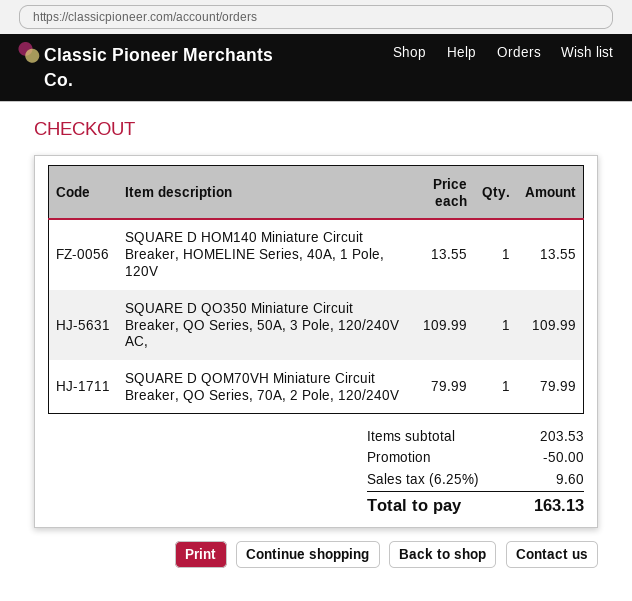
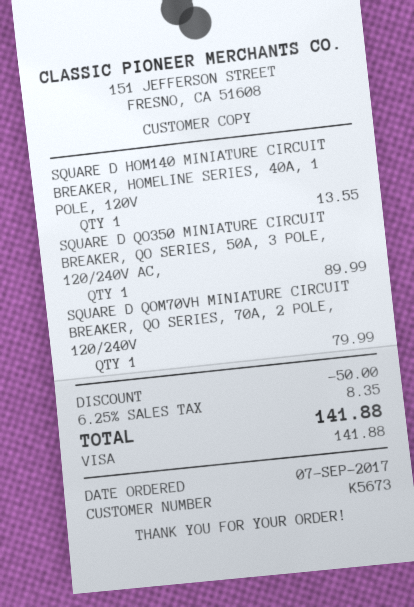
SQUARE D QO350 Miniature Circuit Breaker, QO Series, 50A, 3 Pole, 120/240V AC,: 1 for 109.99 -> 1 for 89.99
tax: 6.25% = 9.60 -> 6.25% = 8.35
total: 163.13 -> 141.88

